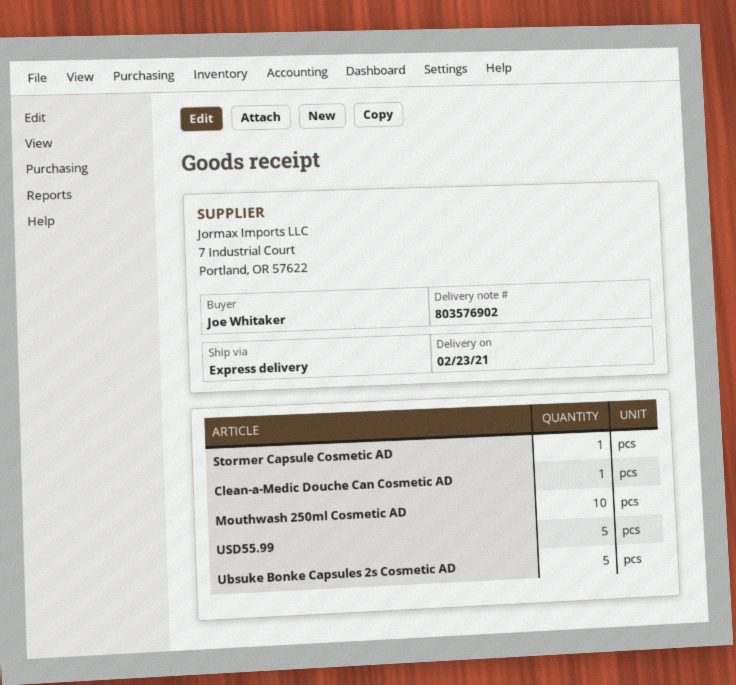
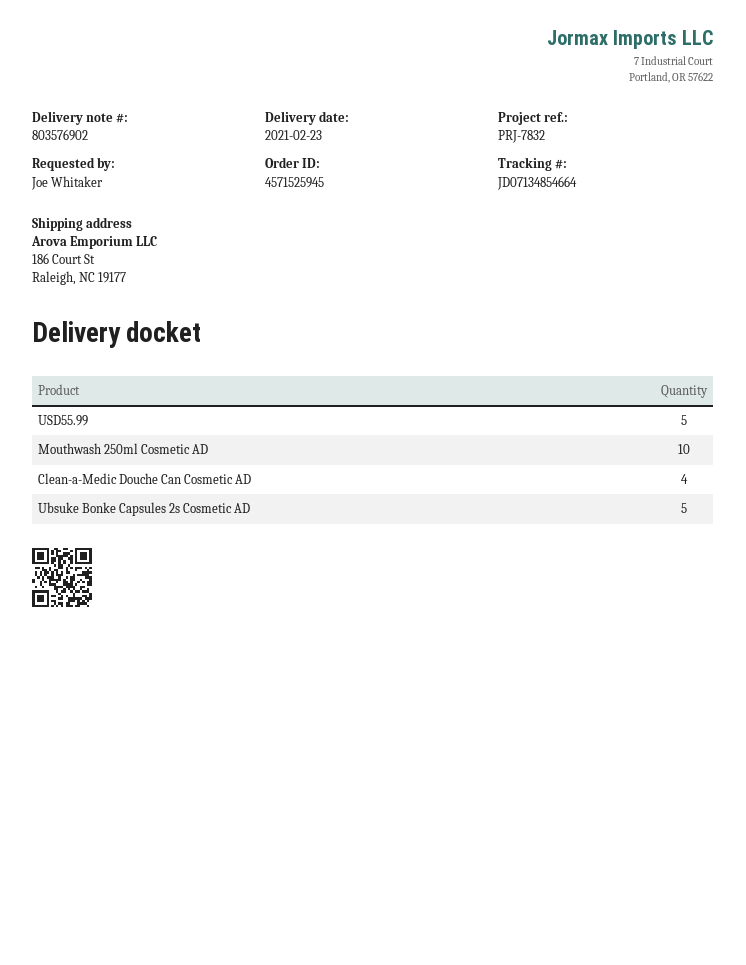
Stormer Capsule Cosmetic AD: 1 -> none
Clean-a-Medic Douche Can Cosmetic AD: 1 -> 4

